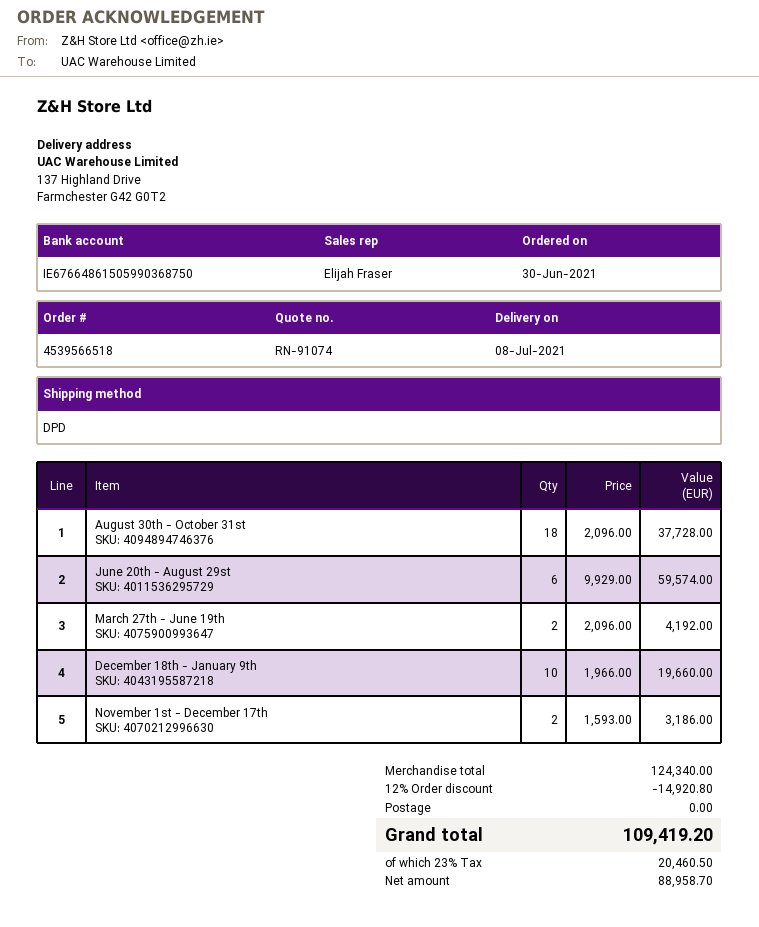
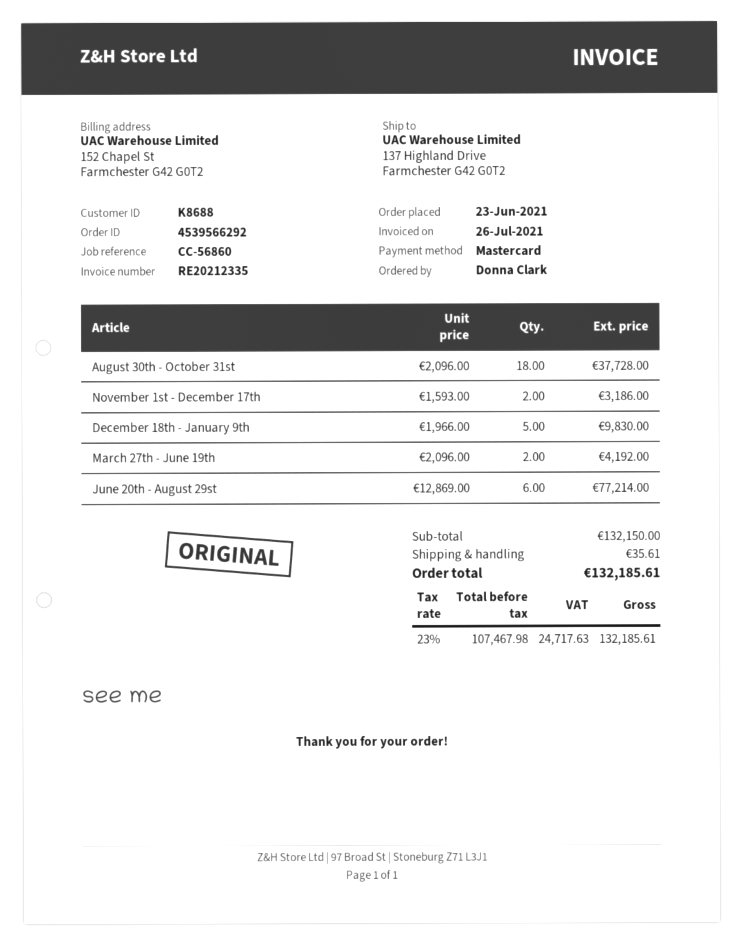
order number: 4539566518 -> 4539566292
order date: 2021-06-30 -> 2021-06-23
June 20th - August 29st: 6 x 9929.00 = 59574.00 -> 6 x 12869.00 = 77214.00
December 18th - January 9th: 10 x 1966.00 = 19660.00 -> 5 x 1966.00 = 9830.00
subtotal: 124340.00 -> 132150.00
discount: 12% = 14920.80 -> none
shipping: 0.00 -> 35.61
net: 88958.70 -> 107467.98
tax: 23% = 20460.50 -> 23% = 24717.63
total: 109419.20 -> 132185.61

